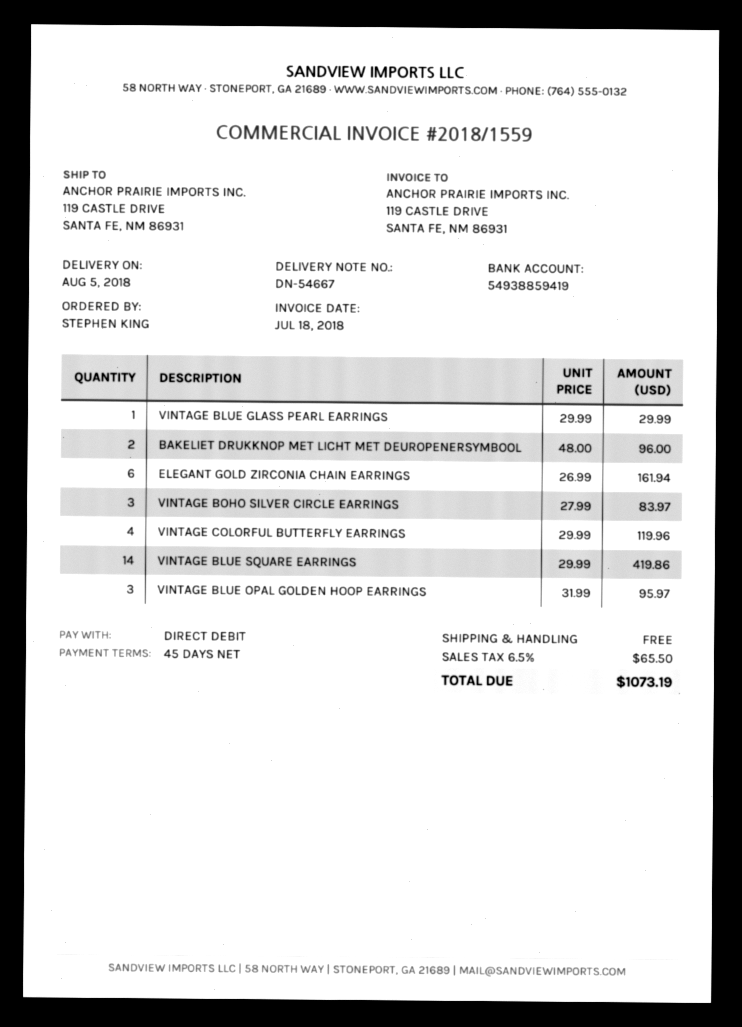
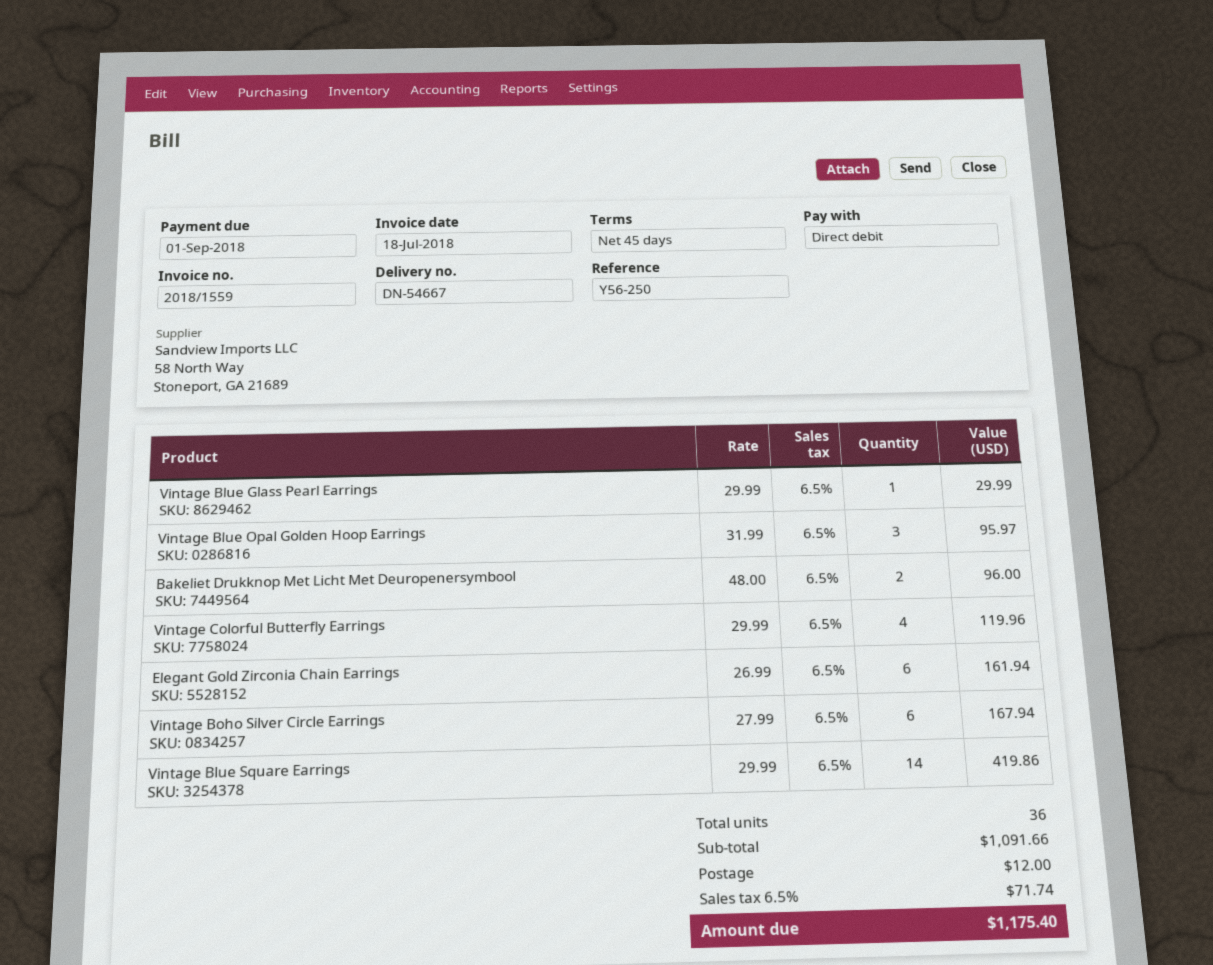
VINTAGE BOHO SILVER CIRCLE EARRINGS: 3 x 27.99 = 83.97 -> 6 x 27.99 = 167.94
shipping: 0.00 -> 12.00
tax: 6.5% = 65.50 -> 6.5% = 71.74
total: 1073.19 -> 1175.40

